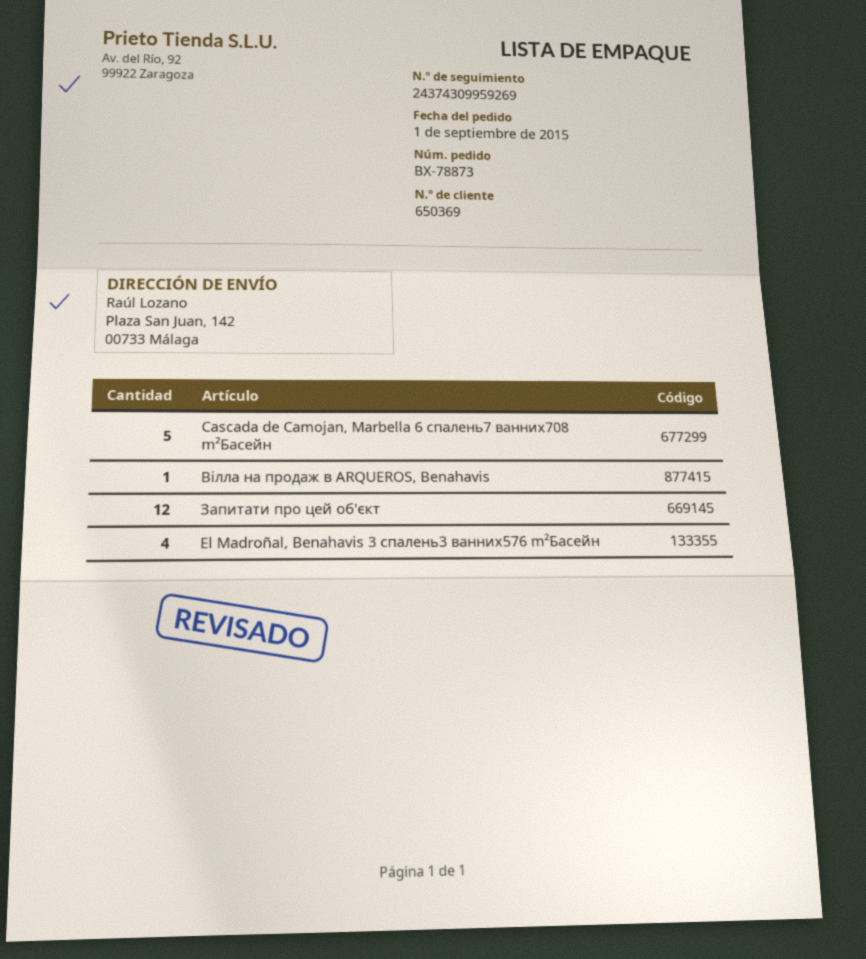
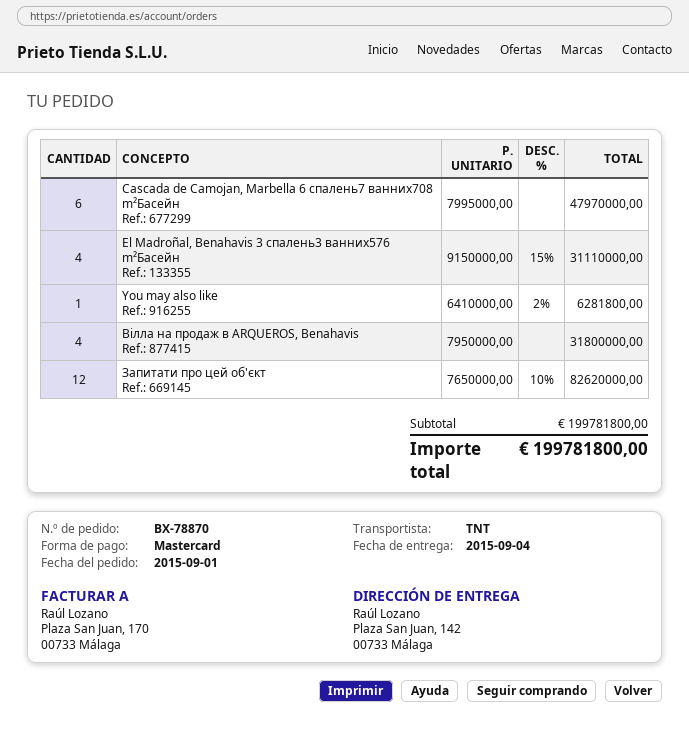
order number: BX-78873 -> BX-78870
Cascada de Camojan, Marbella 6 спалень7 ванних708 m²Басейн: 5 -> 6
Вілла на продаж в ARQUEROS, Benahavis: 1 -> 4
You may also like: none -> 1

